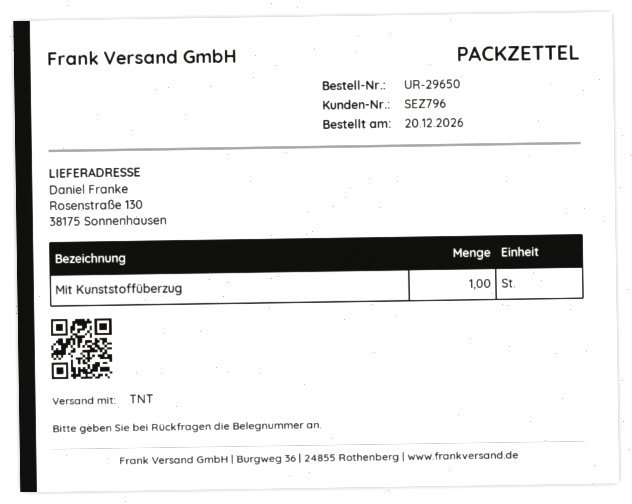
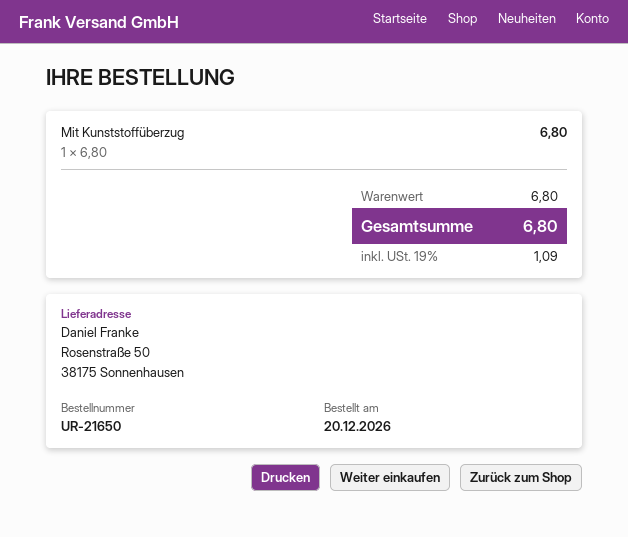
order number: UR-29650 -> UR-21650
ship to: Rosenstraße 130, 38175 Sonnenhausen -> Rosenstraße 50, 38175 Sonnenhausen

